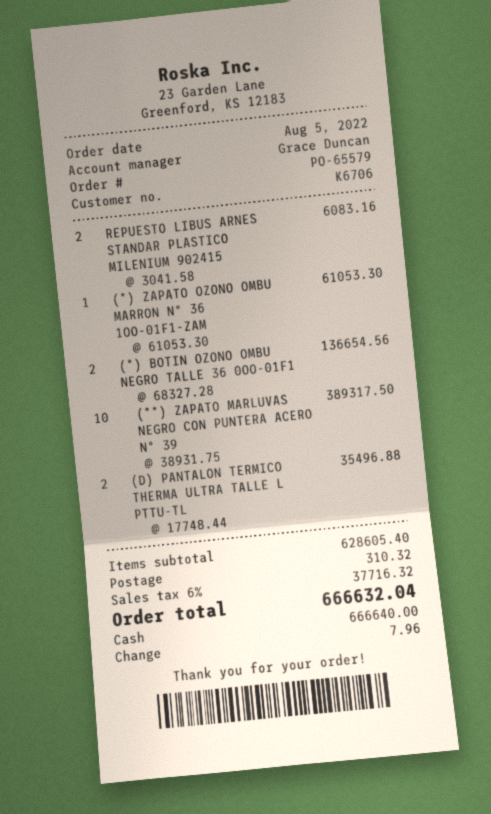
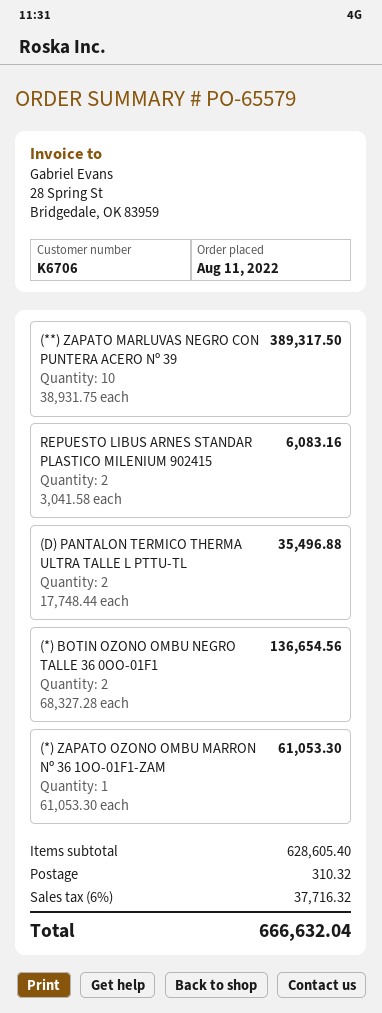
order date: 2022-08-05 -> 2022-08-11

